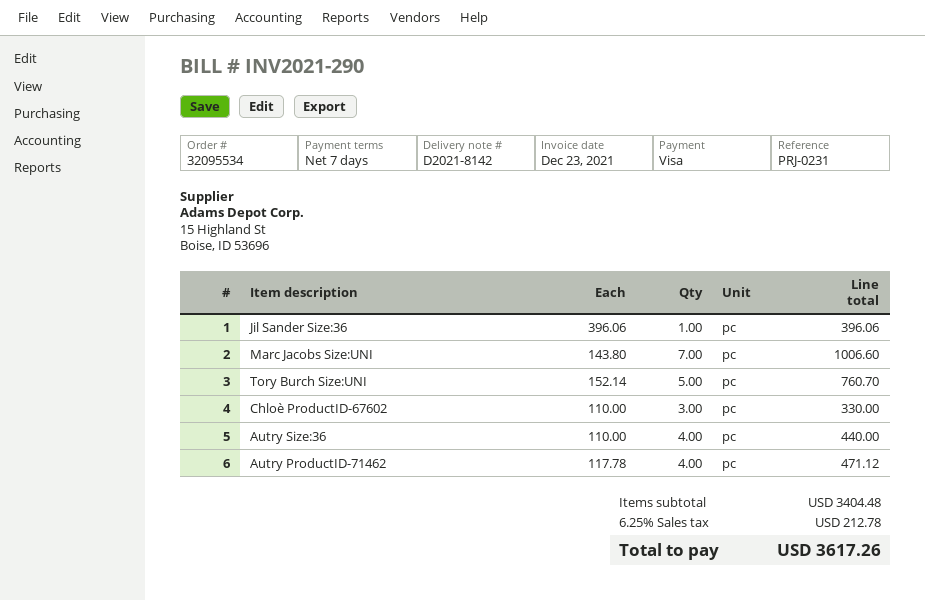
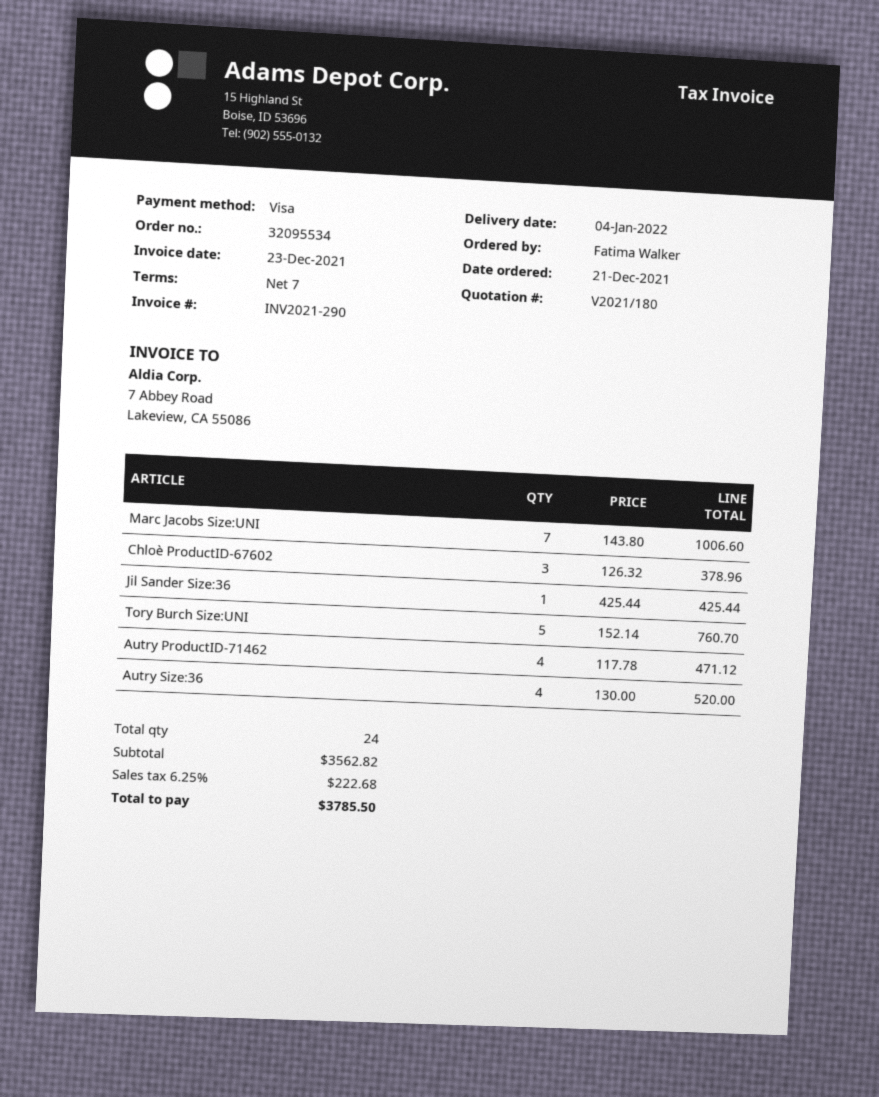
Jil Sander Size:36: 1 x 396.06 = 396.06 -> 1 x 425.44 = 425.44
Chloè ProductID-67602: 3 x 110.00 = 330.00 -> 3 x 126.32 = 378.96
Autry Size:36: 4 x 110.00 = 440.00 -> 4 x 130.00 = 520.00
subtotal: 3404.48 -> 3562.82
tax: 6.25% = 212.78 -> 6.25% = 222.68
total: 3617.26 -> 3785.50

